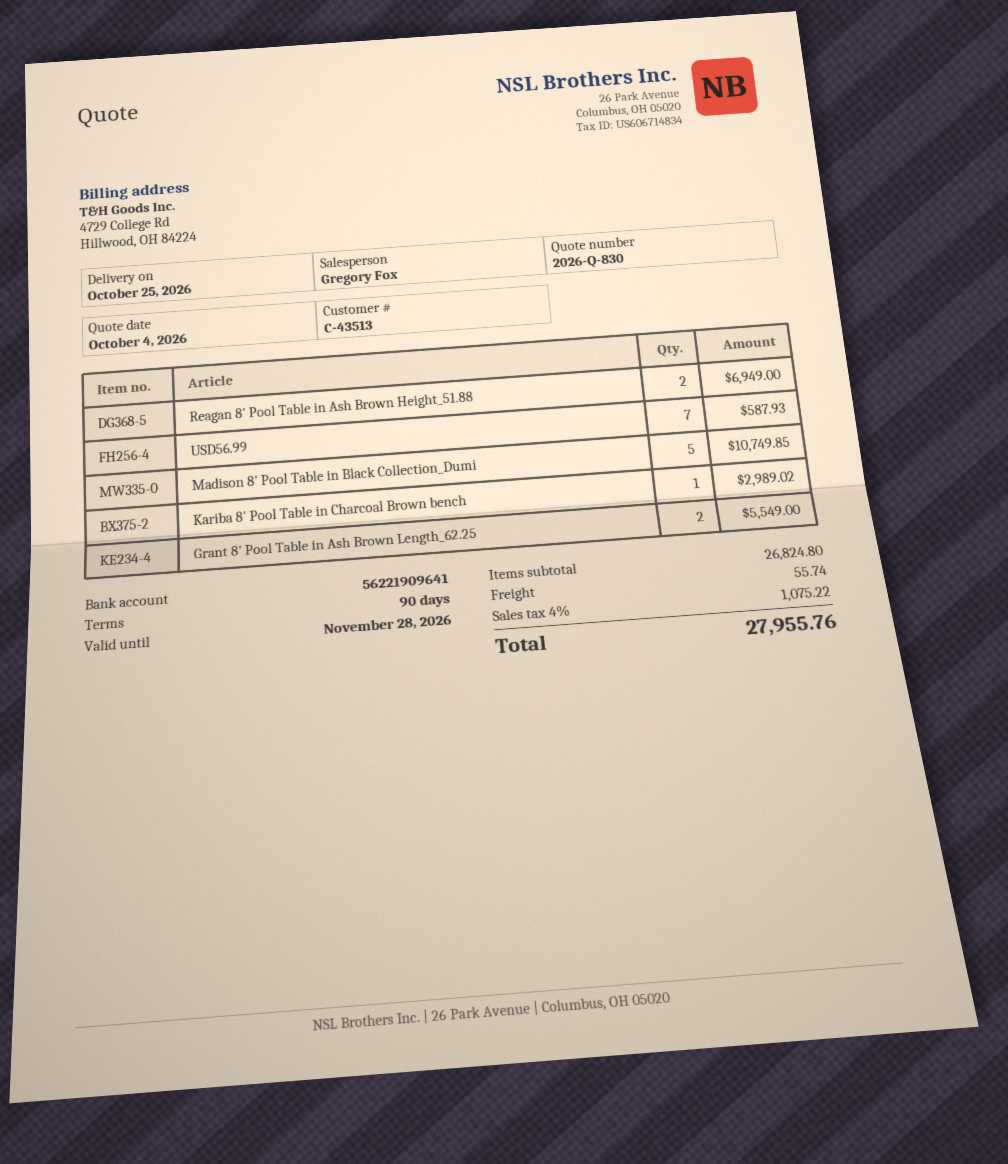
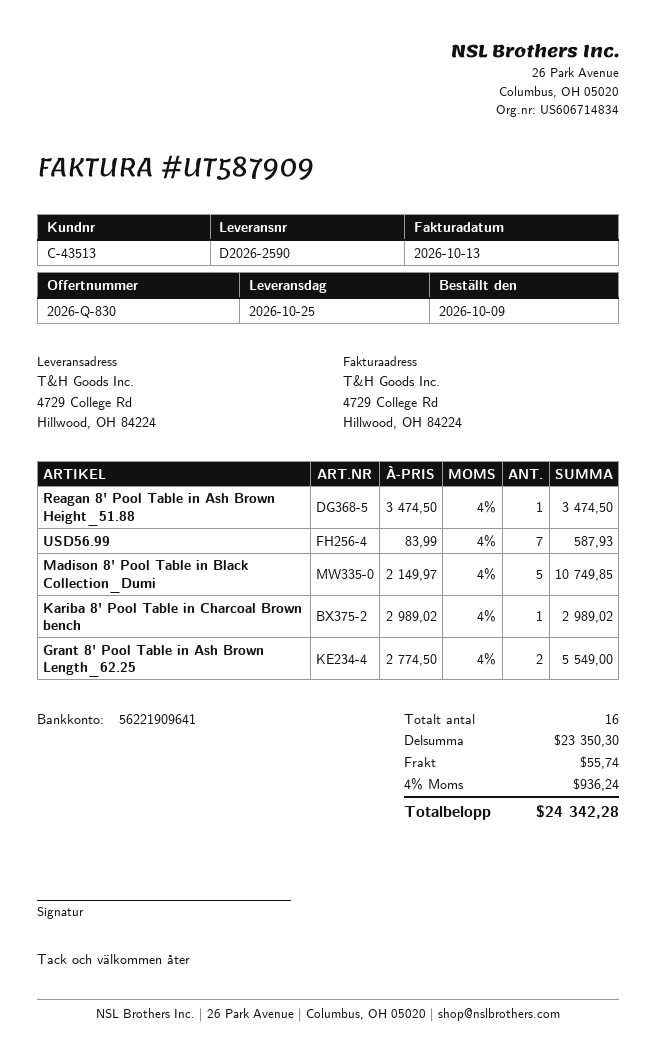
Reagan 8' Pool Table in Ash Brown Height_51.88: 2 for 6949.00 -> 1 for 3474.50
subtotal: 26824.80 -> 23350.30
tax: 4% = 1075.22 -> 4% = 936.24
total: 27955.76 -> 24342.28

